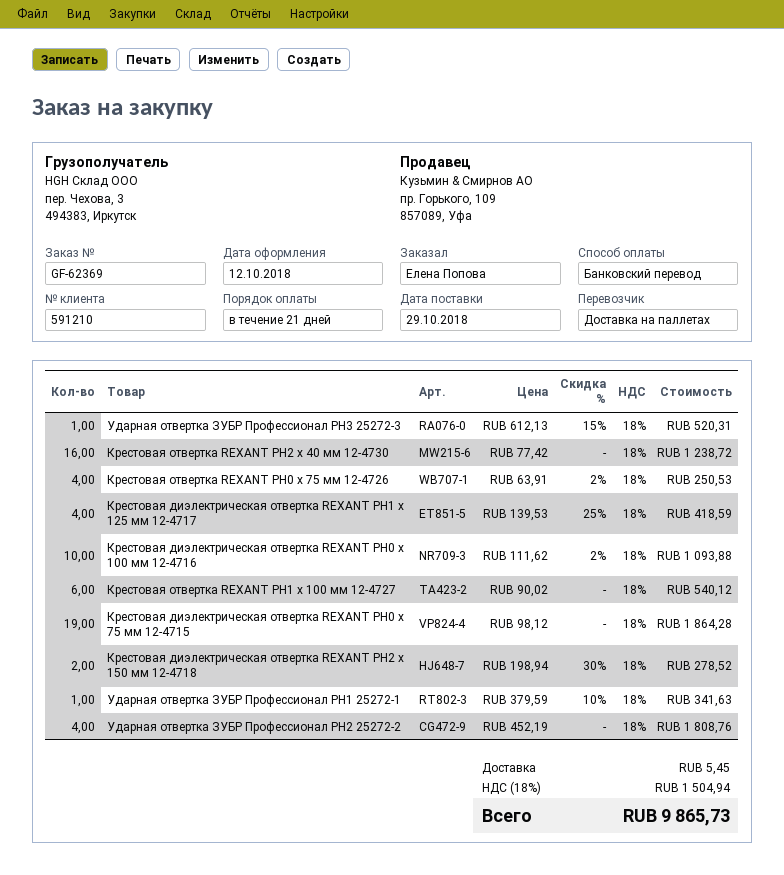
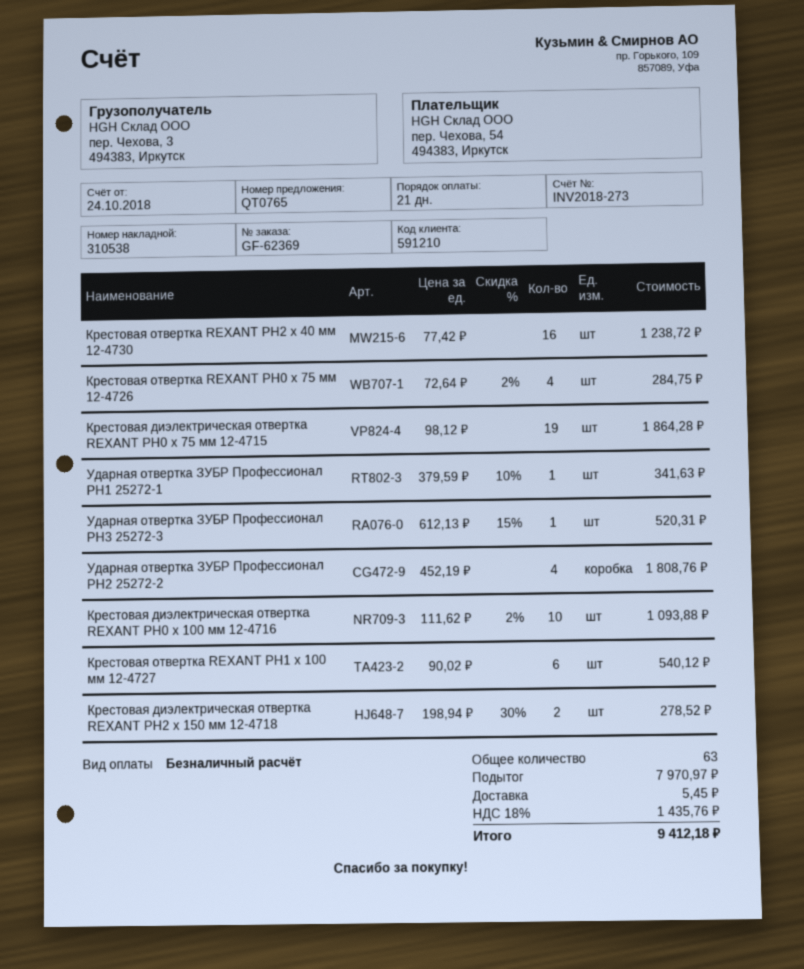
Крестовая отвертка REXANT PH0 x 75 мм 12-4726: 4 x 63.91 - 2% = 250.53 -> 4 x 72.64 - 2% = 284.75
Крестовая диэлектрическая отвертка REXANT PH1 x 125 мм 12-4717: 4 x 139.53 - 25% = 418.59 -> none
tax: 18% = 1504.94 -> 18% = 1435.76
total: 9865.73 -> 9412.18

